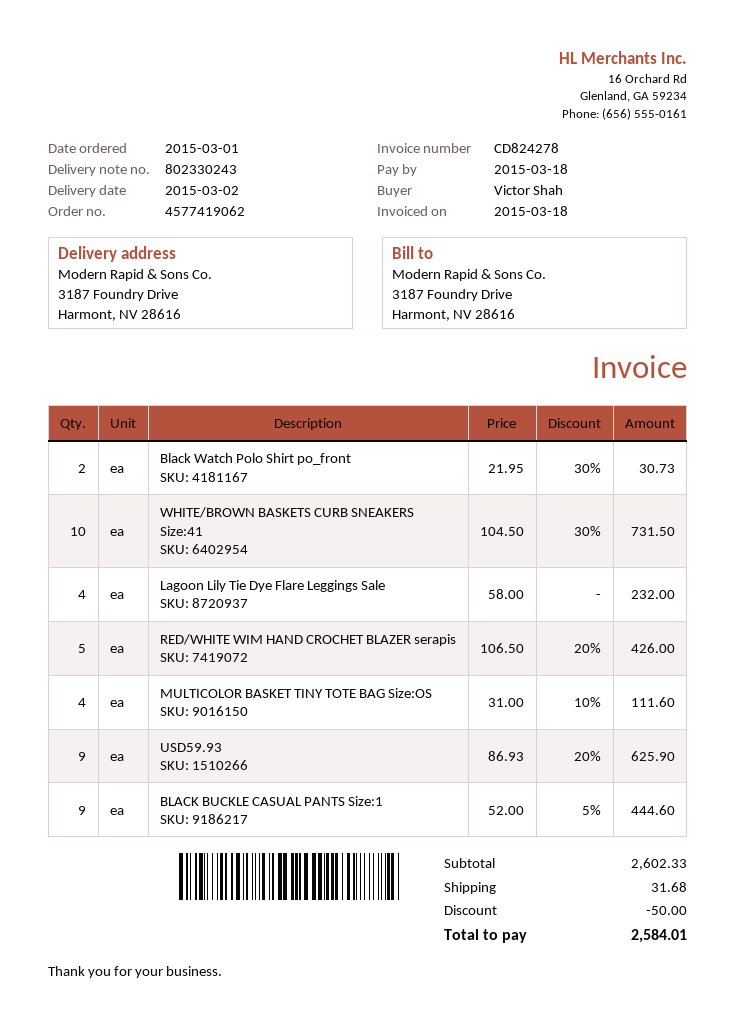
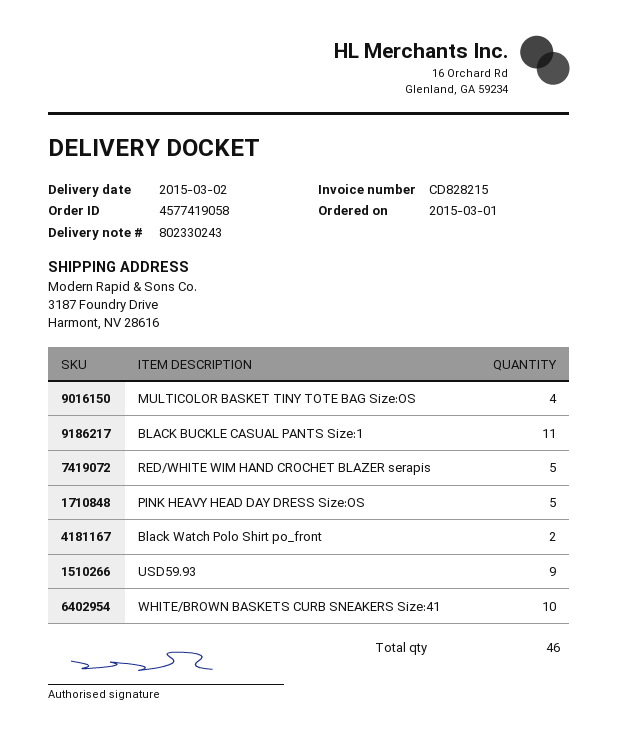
order number: 4577419062 -> 4577419058
invoice number: CD824278 -> CD828215
Lagoon Lily Tie Dye Flare Leggings Sale: 4 -> none
BLACK BUCKLE CASUAL PANTS Size:1: 9 -> 11
PINK HEAVY HEAD DAY DRESS Size:OS: none -> 5

